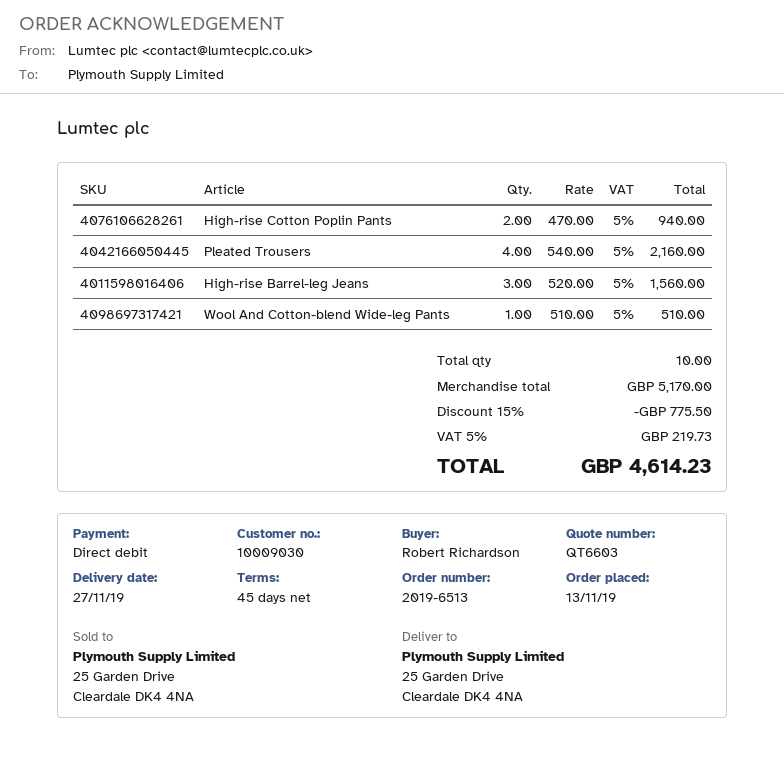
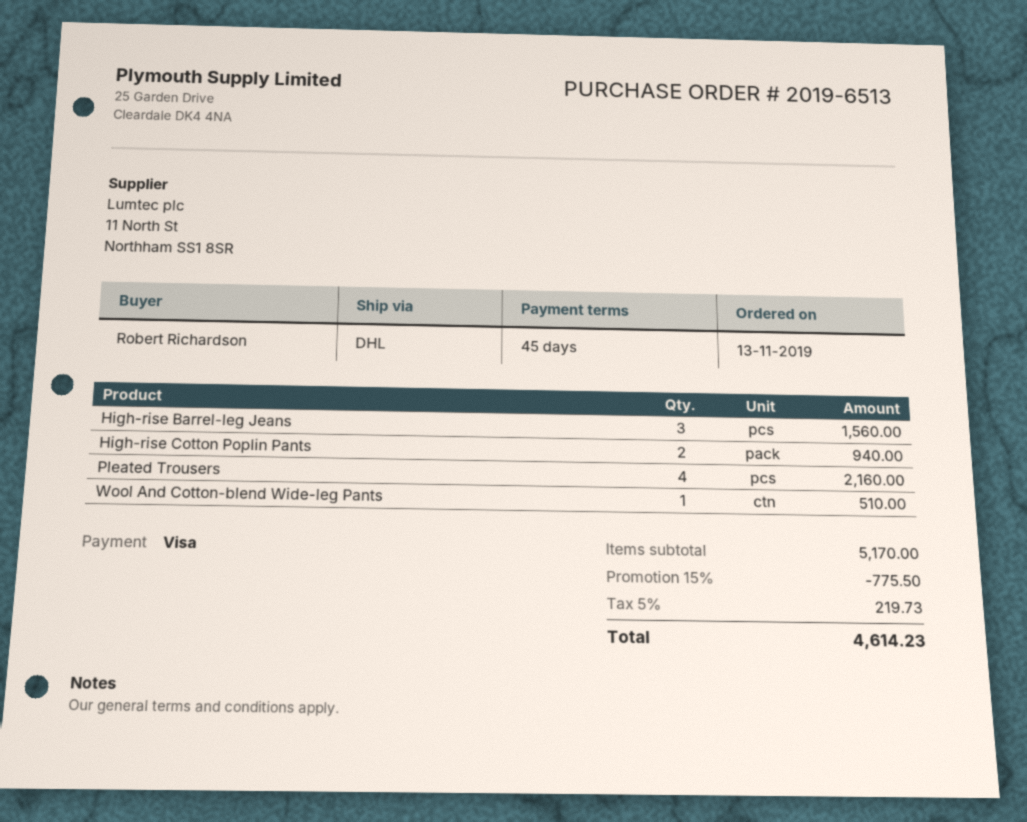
payment method: direct debit -> Visa

